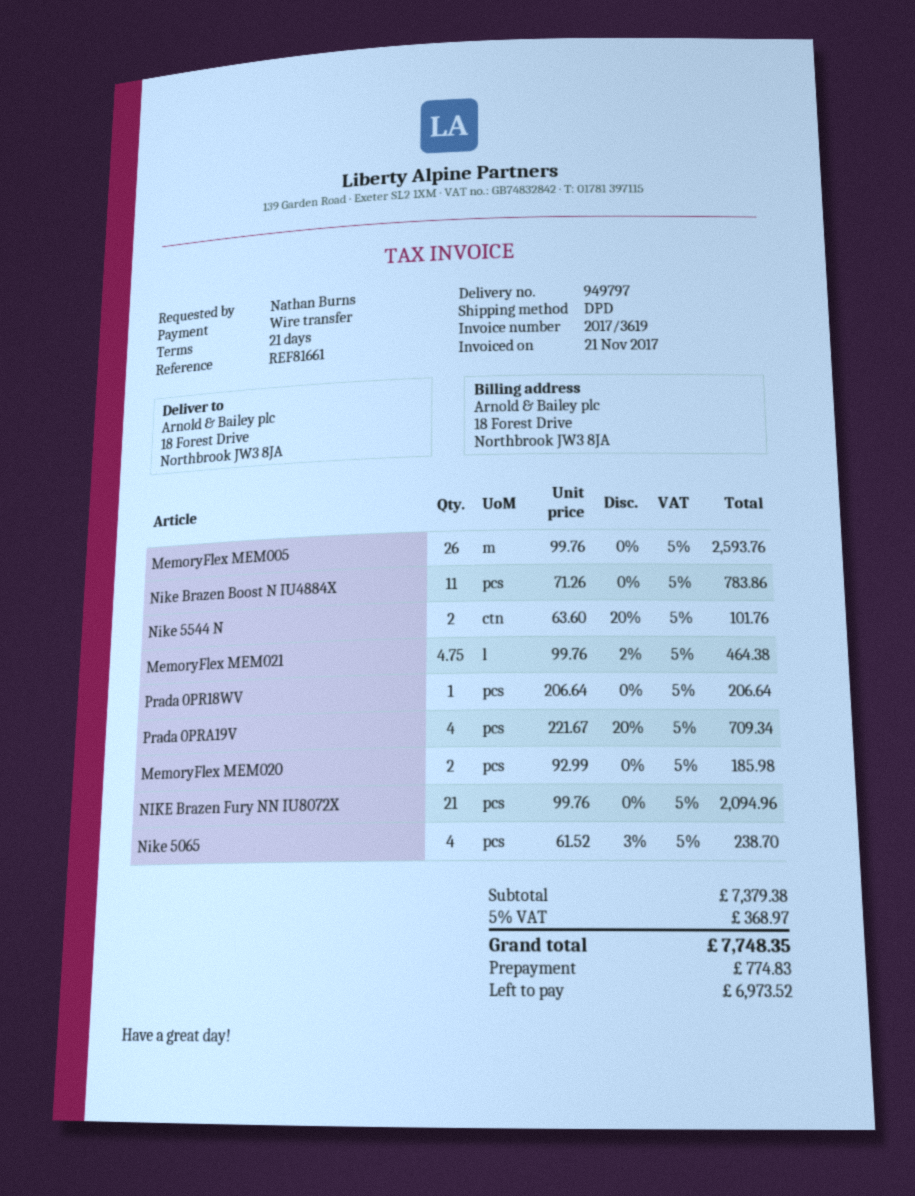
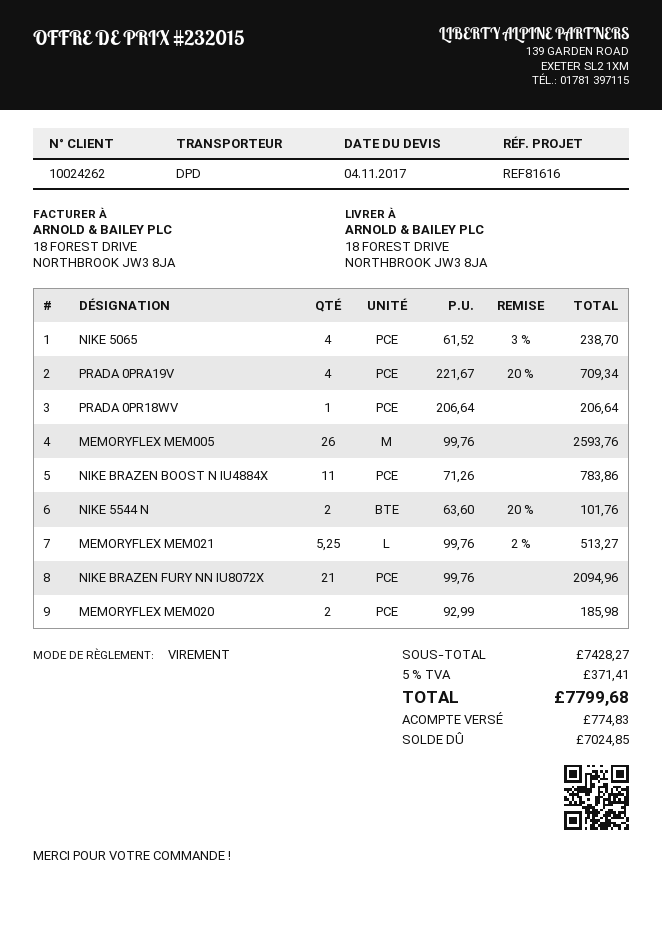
reference: REF81661 -> REF81616
MemoryFlex MEM021: 4.75 x 99.76 - 2% = 464.38 -> 5.25 x 99.76 - 2% = 513.27
subtotal: 7379.38 -> 7428.27
tax: 5% = 368.97 -> 5% = 371.41
total: 7748.35 -> 7799.68
balance: 6973.52 -> 7024.85

